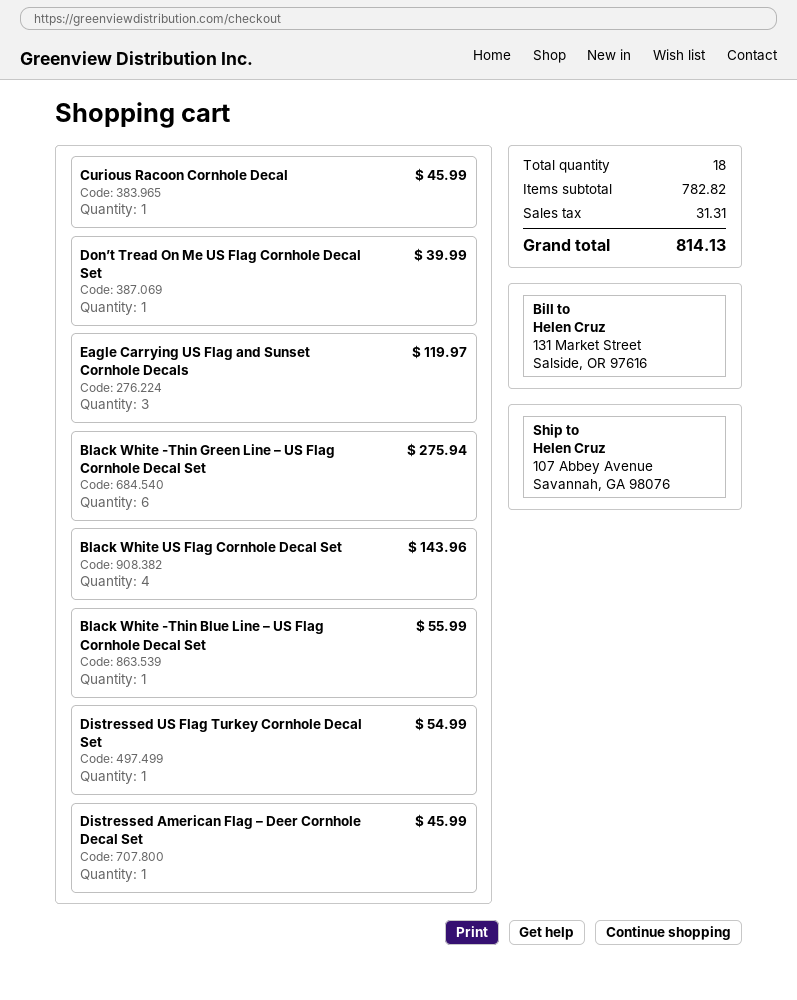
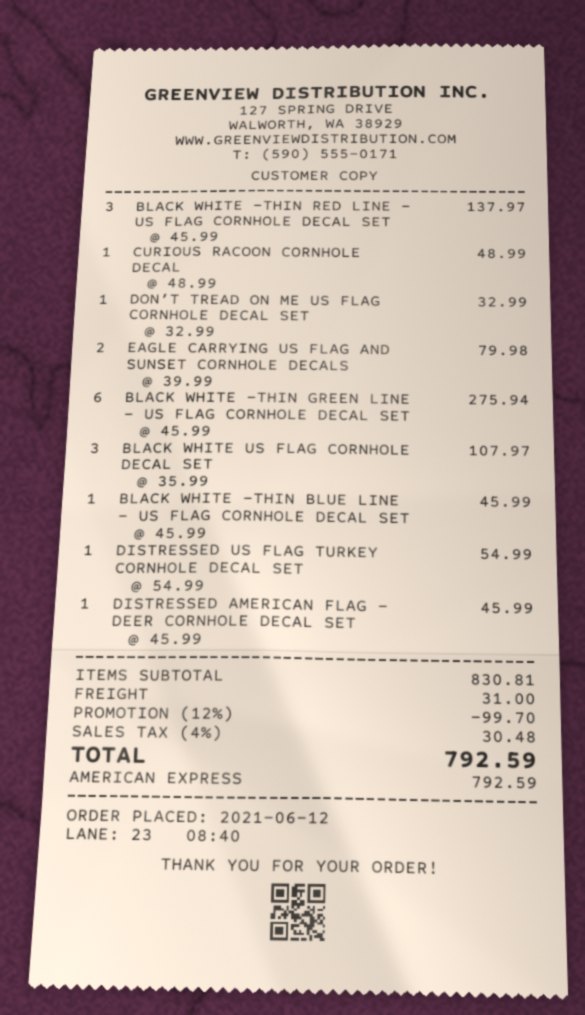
Curious Racoon Cornhole Decal: 1 for 45.99 -> 1 for 48.99
Don’t Tread On Me US Flag Cornhole Decal Set: 1 for 39.99 -> 1 for 32.99
Eagle Carrying US Flag and Sunset Cornhole Decals: 3 for 119.97 -> 2 for 79.98
Black White US Flag Cornhole Decal Set: 4 for 143.96 -> 3 for 107.97
Black White -Thin Blue Line – US Flag Cornhole Decal Set: 1 for 55.99 -> 1 for 45.99
BLACK WHITE -THIN RED LINE – US FLAG CORNHOLE DECAL SET: none -> 3 for 137.97
subtotal: 782.82 -> 830.81
discount: none -> 12% = 99.70
shipping: none -> 31.00
tax: 31.31 -> 30.48
total: 814.13 -> 792.59

